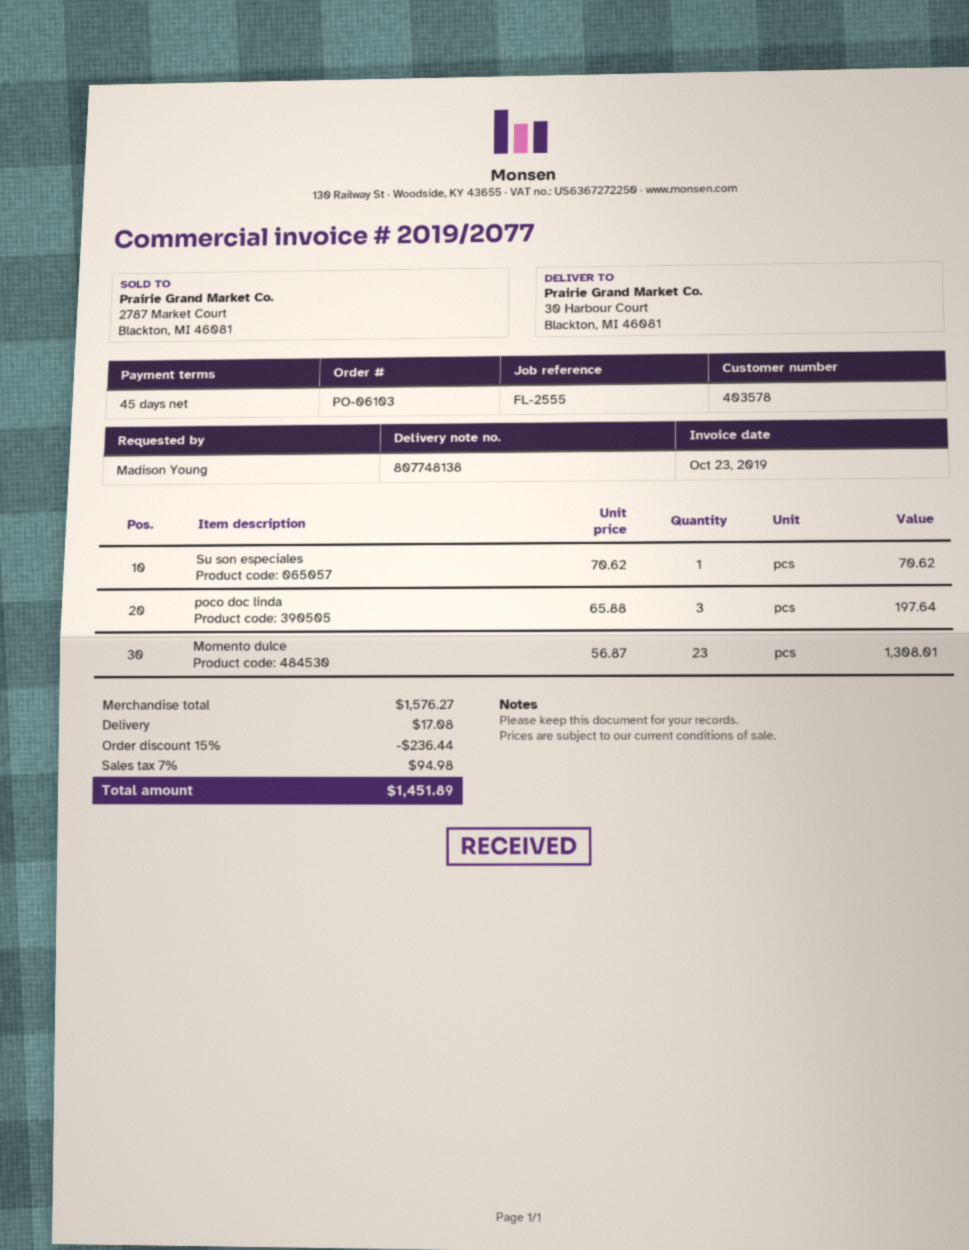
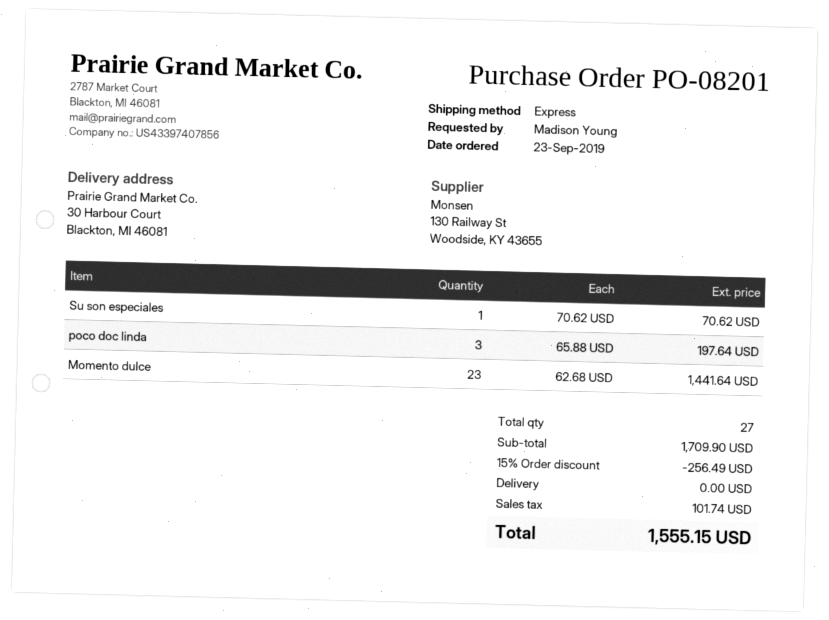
order number: PO-06103 -> PO-08201
Momento dulce: 23 x 56.87 = 1308.01 -> 23 x 62.68 = 1441.64
subtotal: 1576.27 -> 1709.90
discount: 15% = 236.44 -> 15% = 256.49
shipping: 17.08 -> 0.00
tax: 94.98 -> 101.74
total: 1451.89 -> 1555.15

